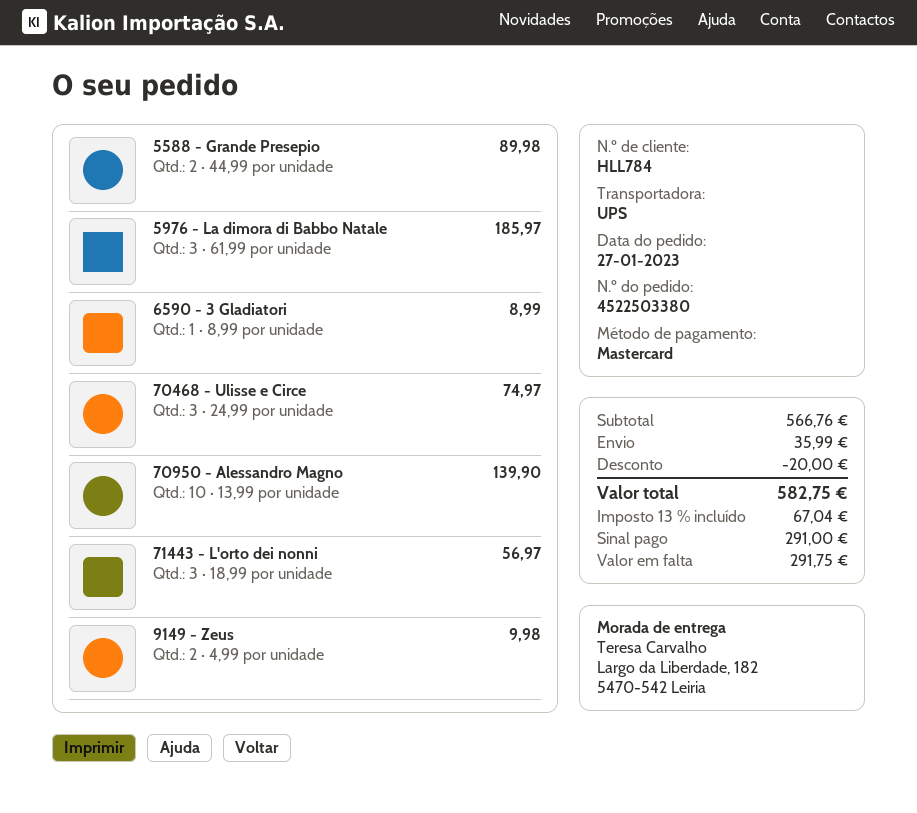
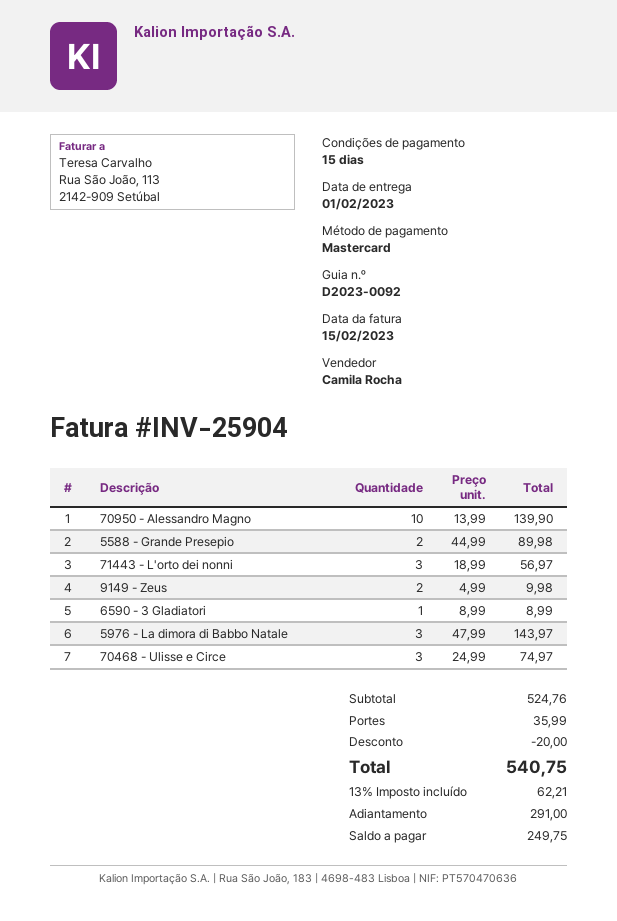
5976 - La dimora di Babbo Natale: 3 x 61.99 = 185.97 -> 3 x 47.99 = 143.97
subtotal: 566.76 -> 524.76
tax: 13% = 67.04 -> 13% = 62.21
total: 582.75 -> 540.75
balance: 291.75 -> 249.75

